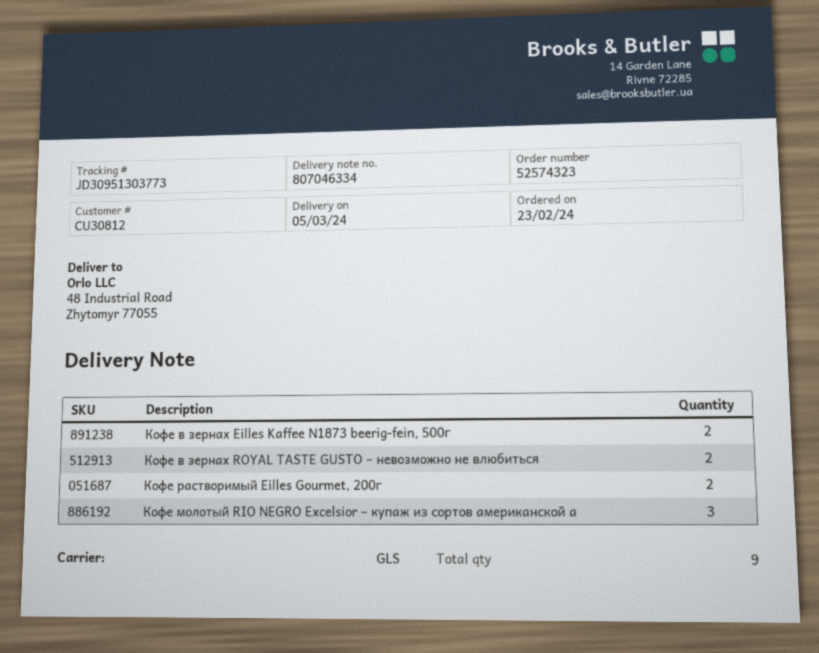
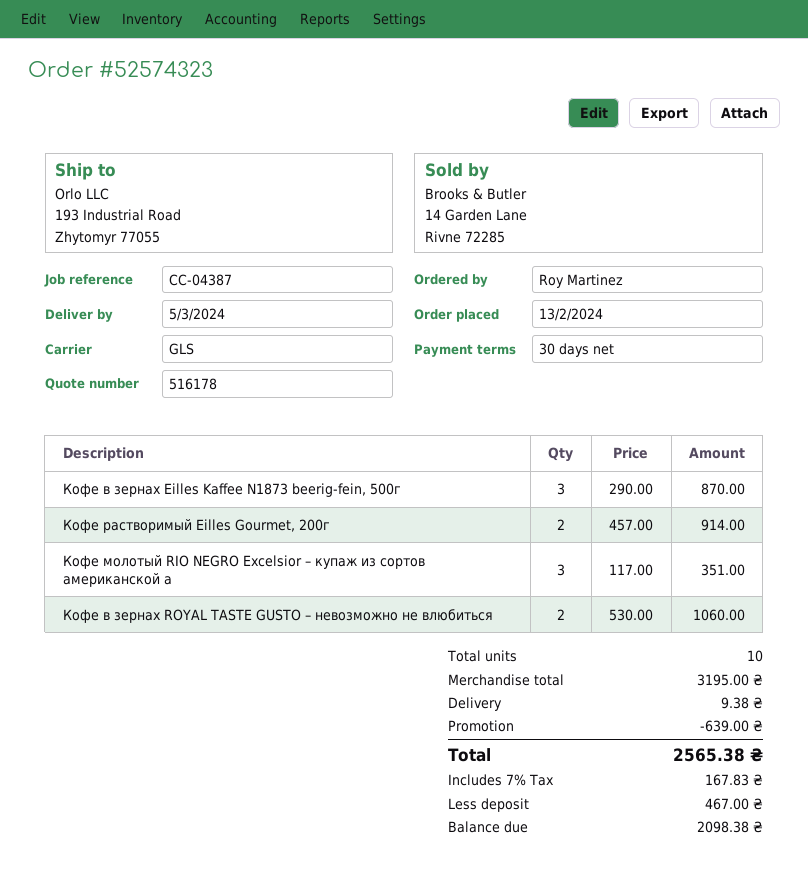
order date: 2024-02-23 -> 2024-02-13
ship to: 48 Industrial Road, Zhytomyr 77055 -> 193 Industrial Road, Zhytomyr 77055
Кофе в зернах Eilles Kaffee N1873 beerig-fein, 500г: 2 -> 3
total quantity: 9 -> 10

